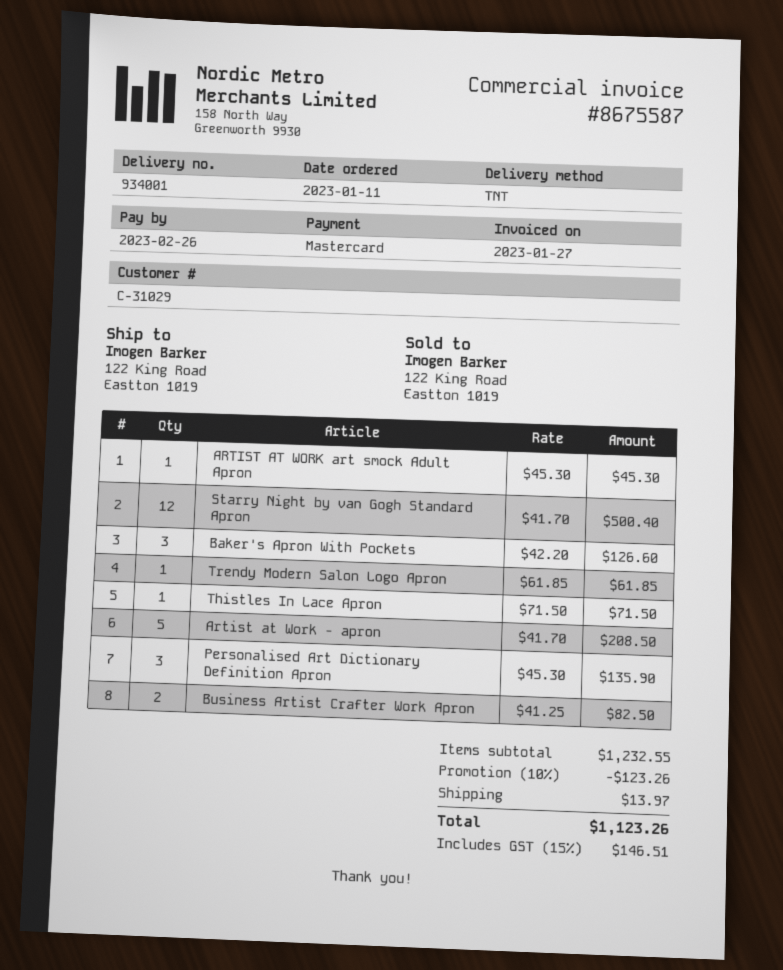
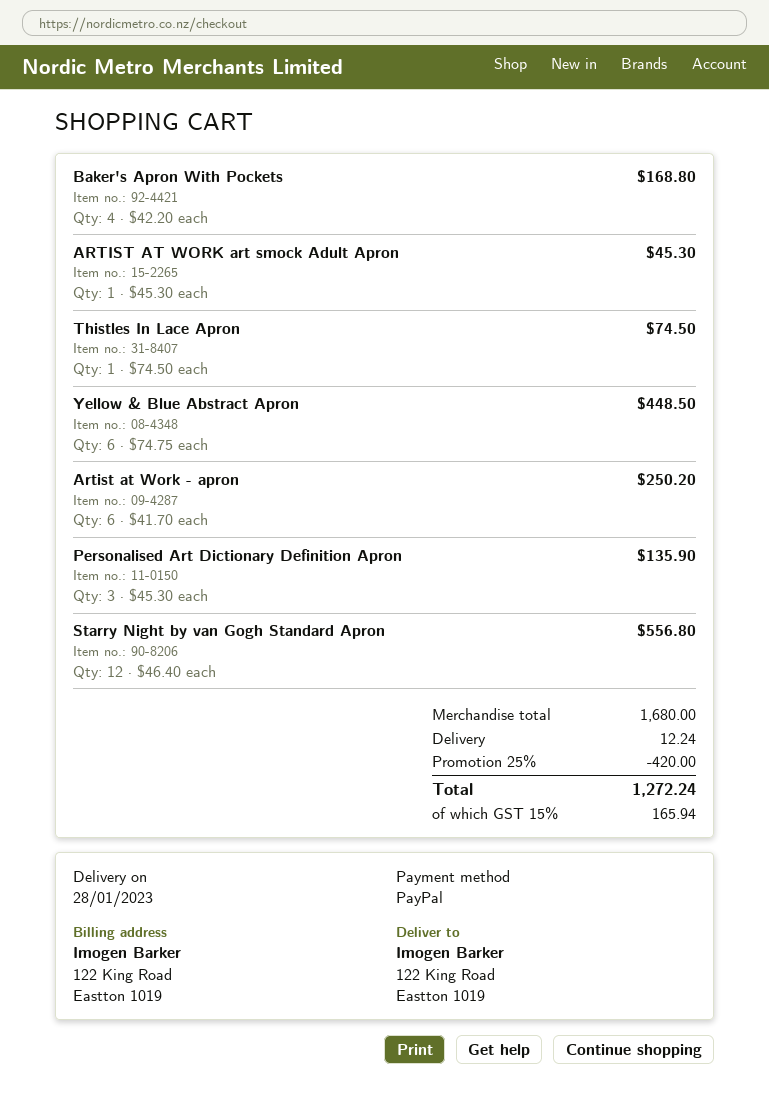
payment method: Mastercard -> PayPal
Starry Night by van Gogh Standard Apron: 12 x 41.70 = 500.40 -> 12 x 46.40 = 556.80
Baker's Apron With Pockets: 3 x 42.20 = 126.60 -> 4 x 42.20 = 168.80
Trendy Modern Salon Logo Apron: 1 x 61.85 = 61.85 -> none
Thistles In Lace Apron: 1 x 71.50 = 71.50 -> 1 x 74.50 = 74.50
Artist at Work - apron: 5 x 41.70 = 208.50 -> 6 x 41.70 = 250.20
Business Artist Crafter Work Apron: 2 x 41.25 = 82.50 -> none
Yellow & Blue Abstract Apron: none -> 6 x 74.75 = 448.50
subtotal: 1232.55 -> 1680.00
discount: 10% = 123.26 -> 25% = 420.00
shipping: 13.97 -> 12.24
tax: 15% = 146.51 -> 15% = 165.94
total: 1123.26 -> 1272.24

